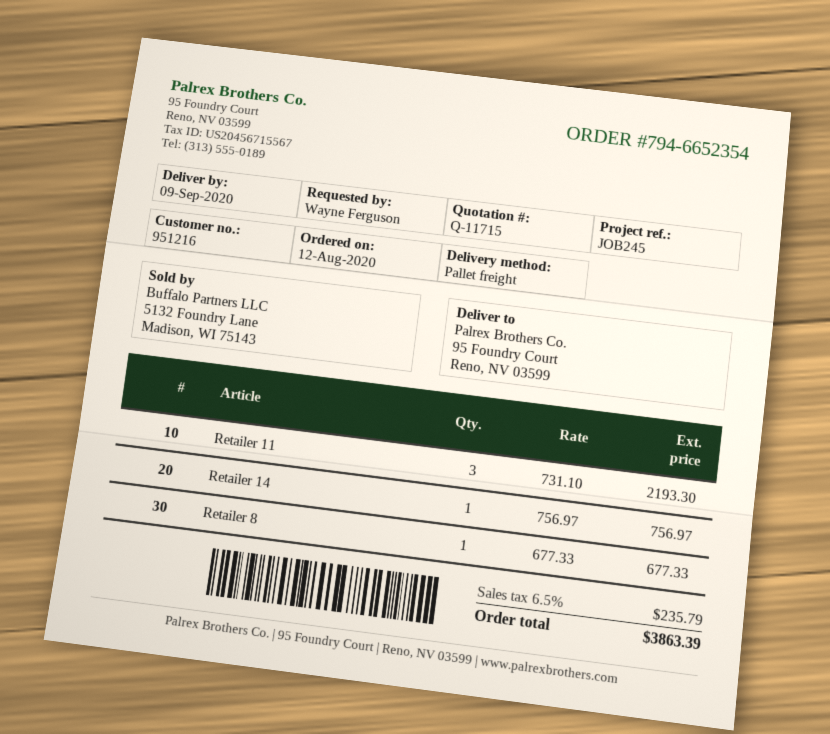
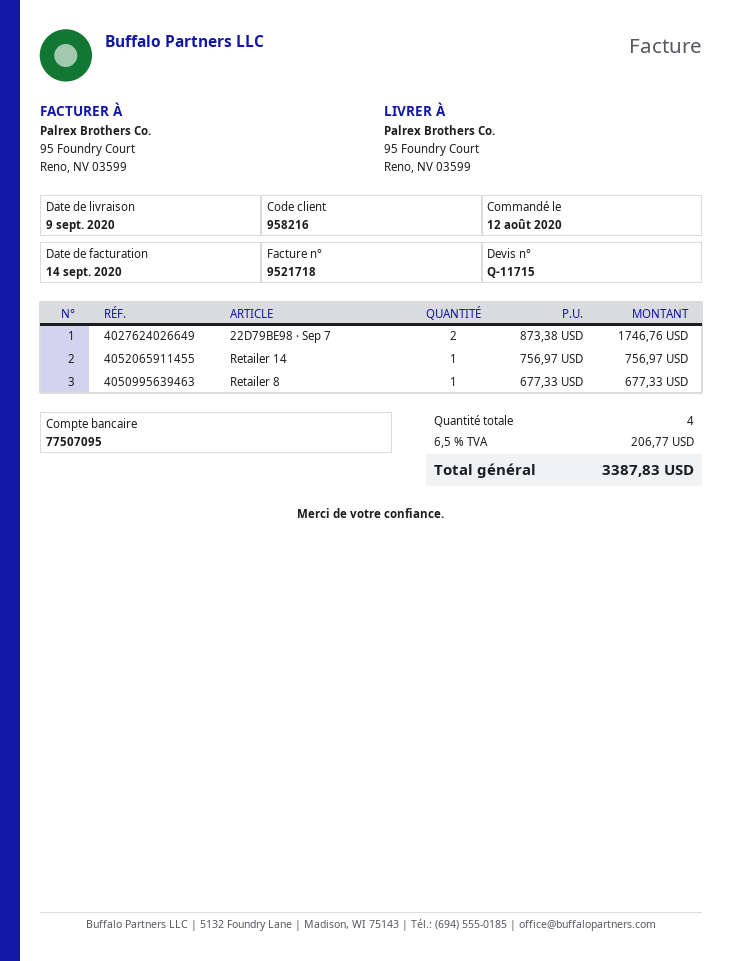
customer number: 951216 -> 958216
Retailer 11: 3 x 731.10 = 2193.30 -> none
22D79BE98 · Sep 7: none -> 2 x 873.38 = 1746.76
tax: 6.5% = 235.79 -> 6.5% = 206.77
total: 3863.39 -> 3387.83

